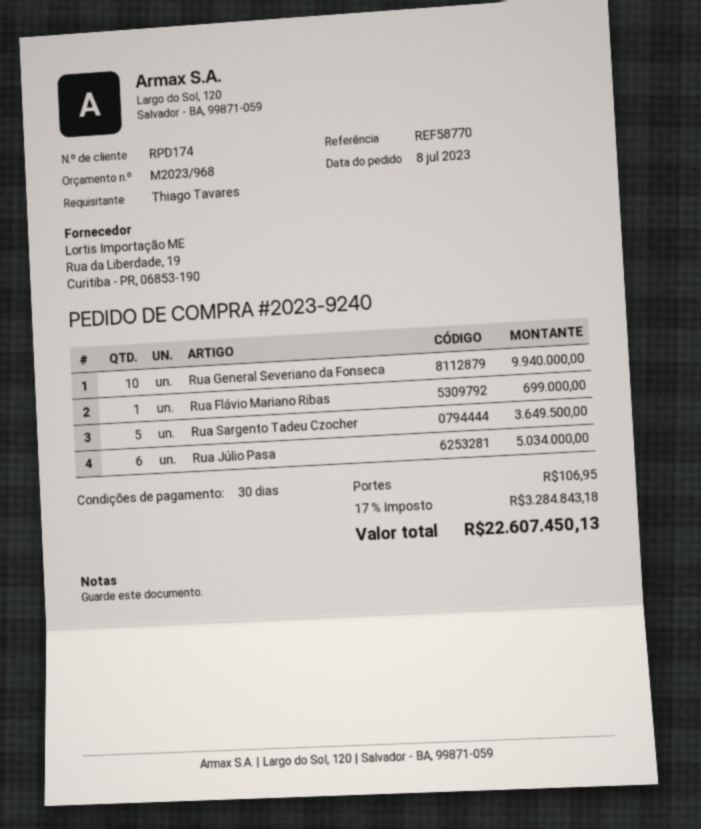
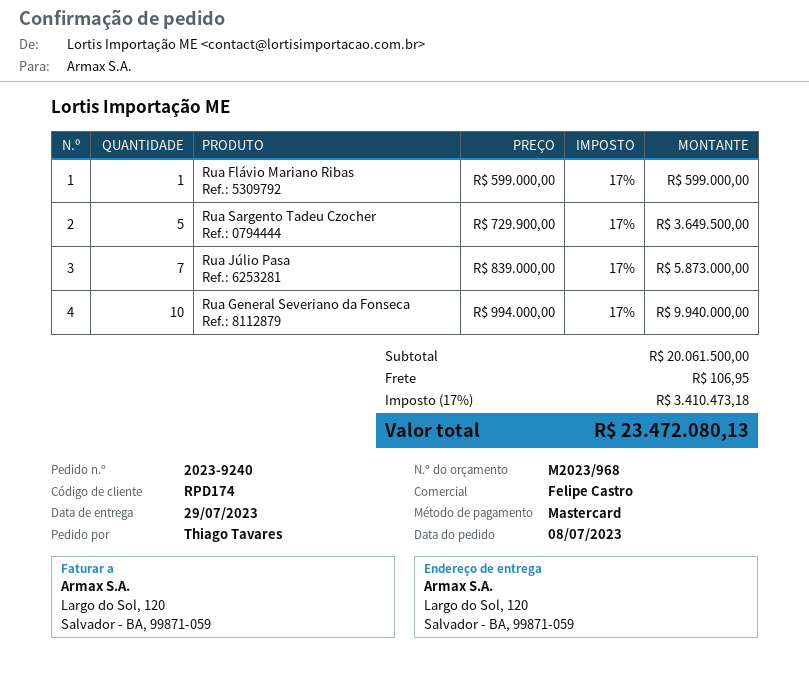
Rua Flávio Mariano Ribas: 1 for 699000.00 -> 1 for 599000.00
Rua Júlio Pasa: 6 for 5034000.00 -> 7 for 5873000.00
tax: 17% = 3284843.18 -> 17% = 3410473.18
total: 22607450.13 -> 23472080.13

